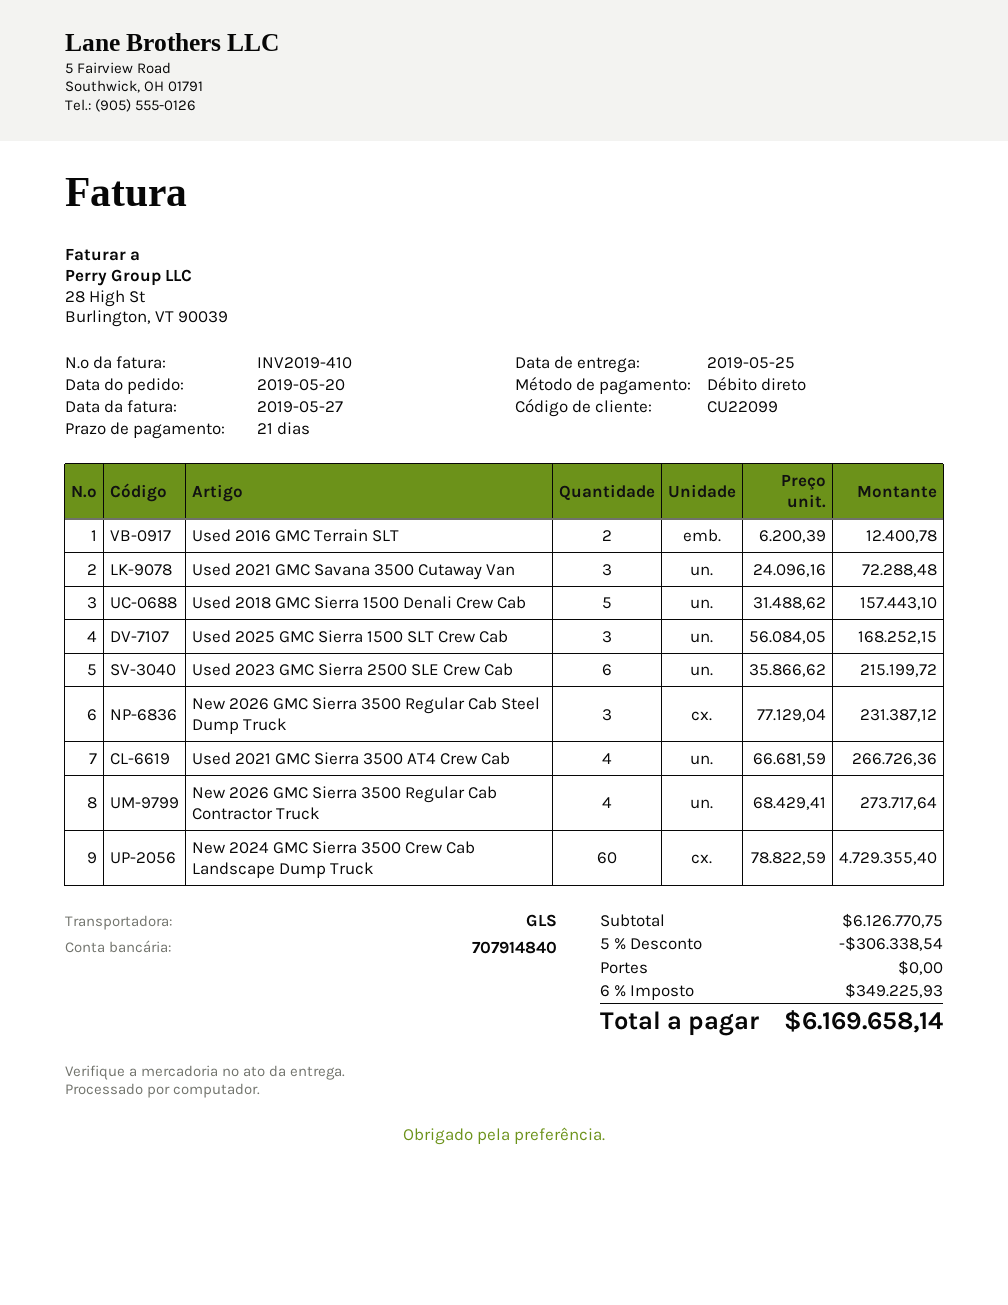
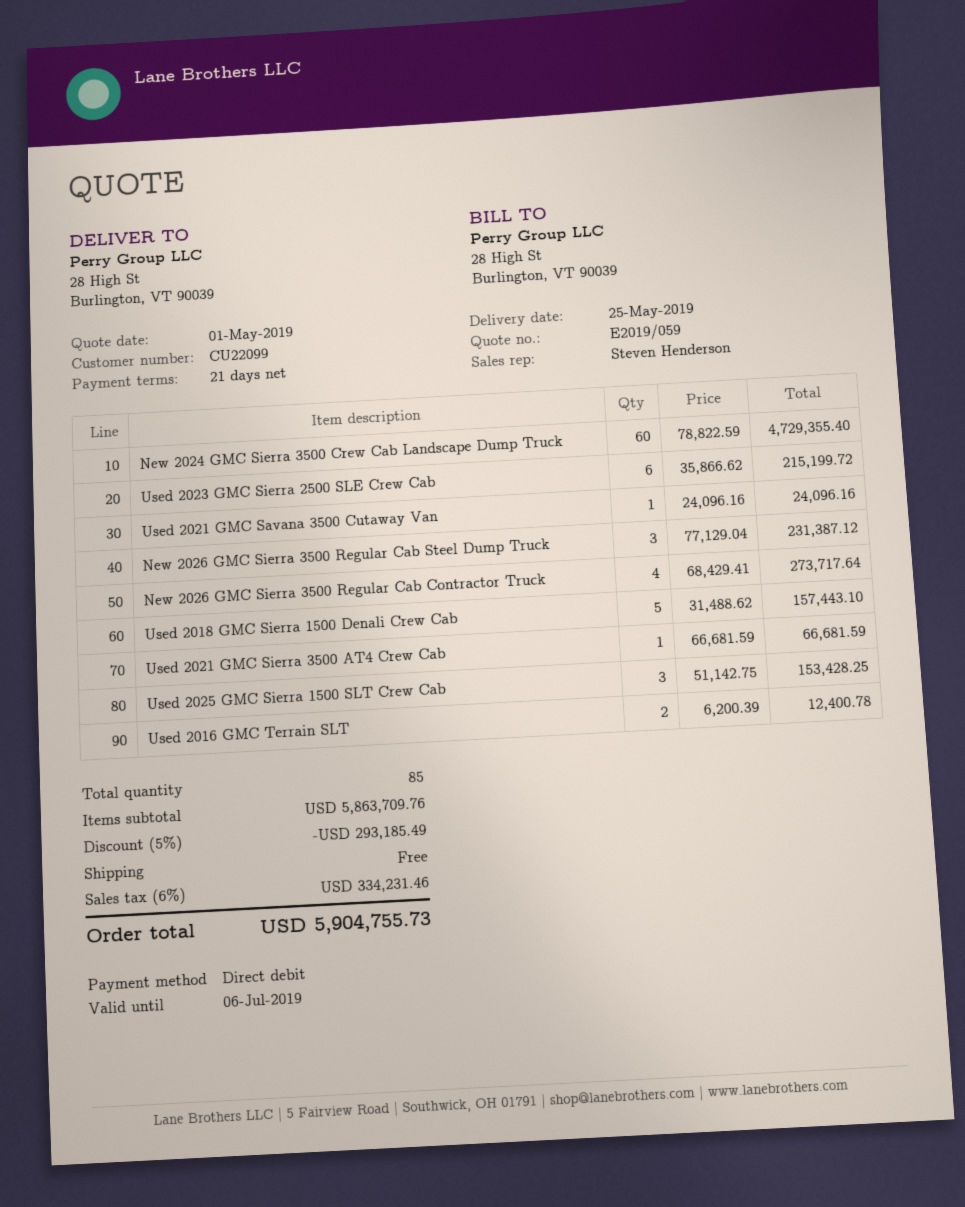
Used 2021 GMC Savana 3500 Cutaway Van: 3 x 24096.16 = 72288.48 -> 1 x 24096.16 = 24096.16
Used 2025 GMC Sierra 1500 SLT Crew Cab: 3 x 56084.05 = 168252.15 -> 3 x 51142.75 = 153428.25
Used 2021 GMC Sierra 3500 AT4 Crew Cab: 4 x 66681.59 = 266726.36 -> 1 x 66681.59 = 66681.59
subtotal: 6126770.75 -> 5863709.76
discount: 5% = 306338.54 -> 5% = 293185.49
tax: 6% = 349225.93 -> 6% = 334231.46
total: 6169658.14 -> 5904755.73

